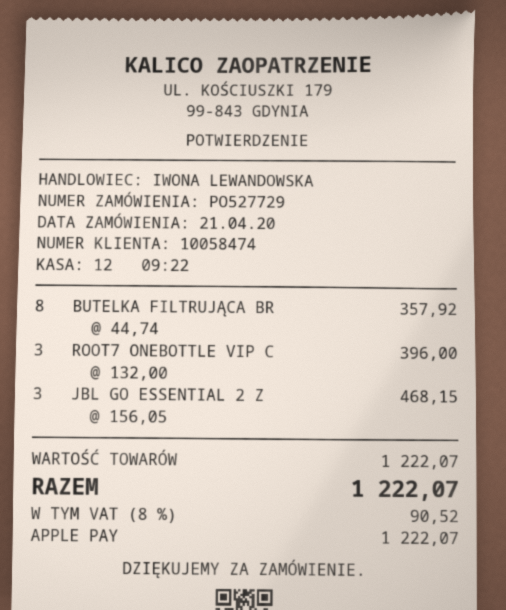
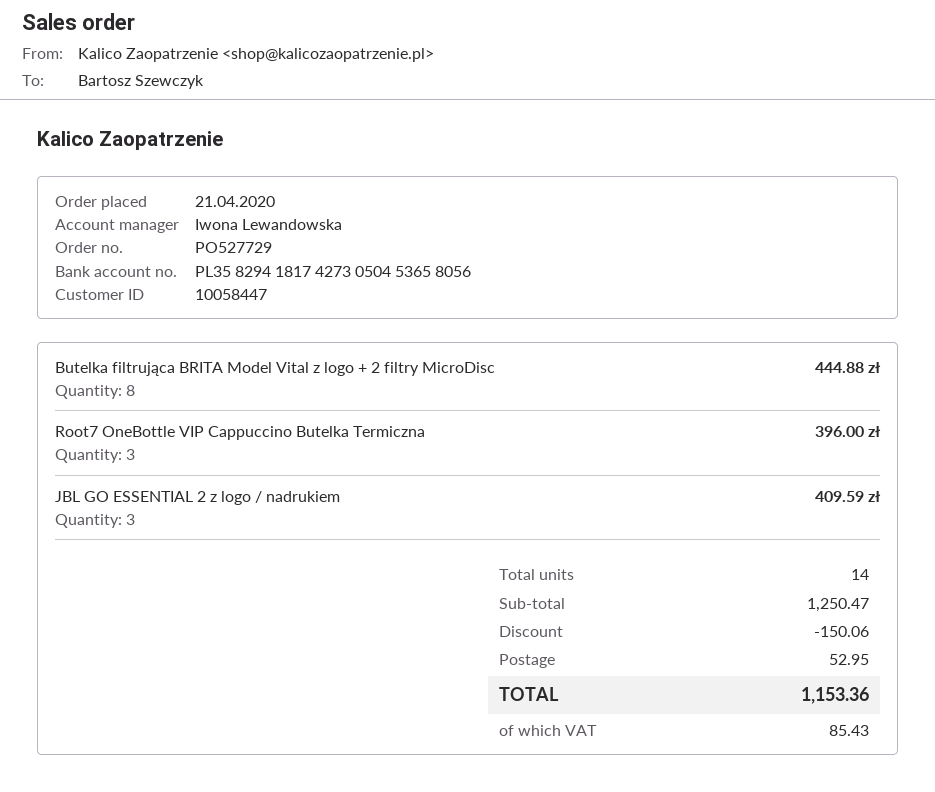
customer number: 10058474 -> 10058447
BUTELKA FILTRUJĄCA BR: 8 for 357.92 -> 8 for 444.88
JBL GO ESSENTIAL 2 Z: 3 for 468.15 -> 3 for 409.59
subtotal: 1222.07 -> 1250.47
discount: none -> 150.06
shipping: none -> 52.95
tax: 90.52 -> 85.43
total: 1222.07 -> 1153.36

